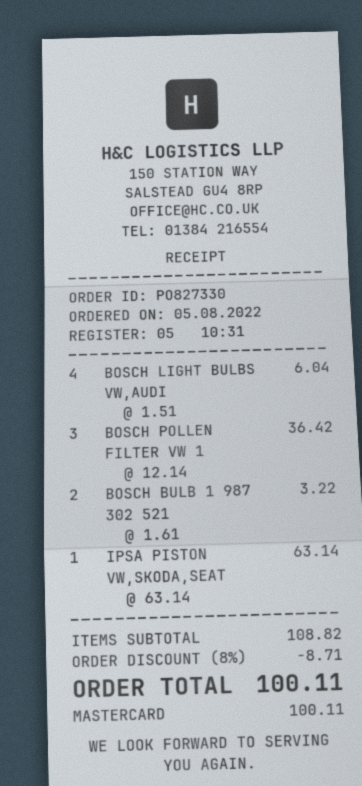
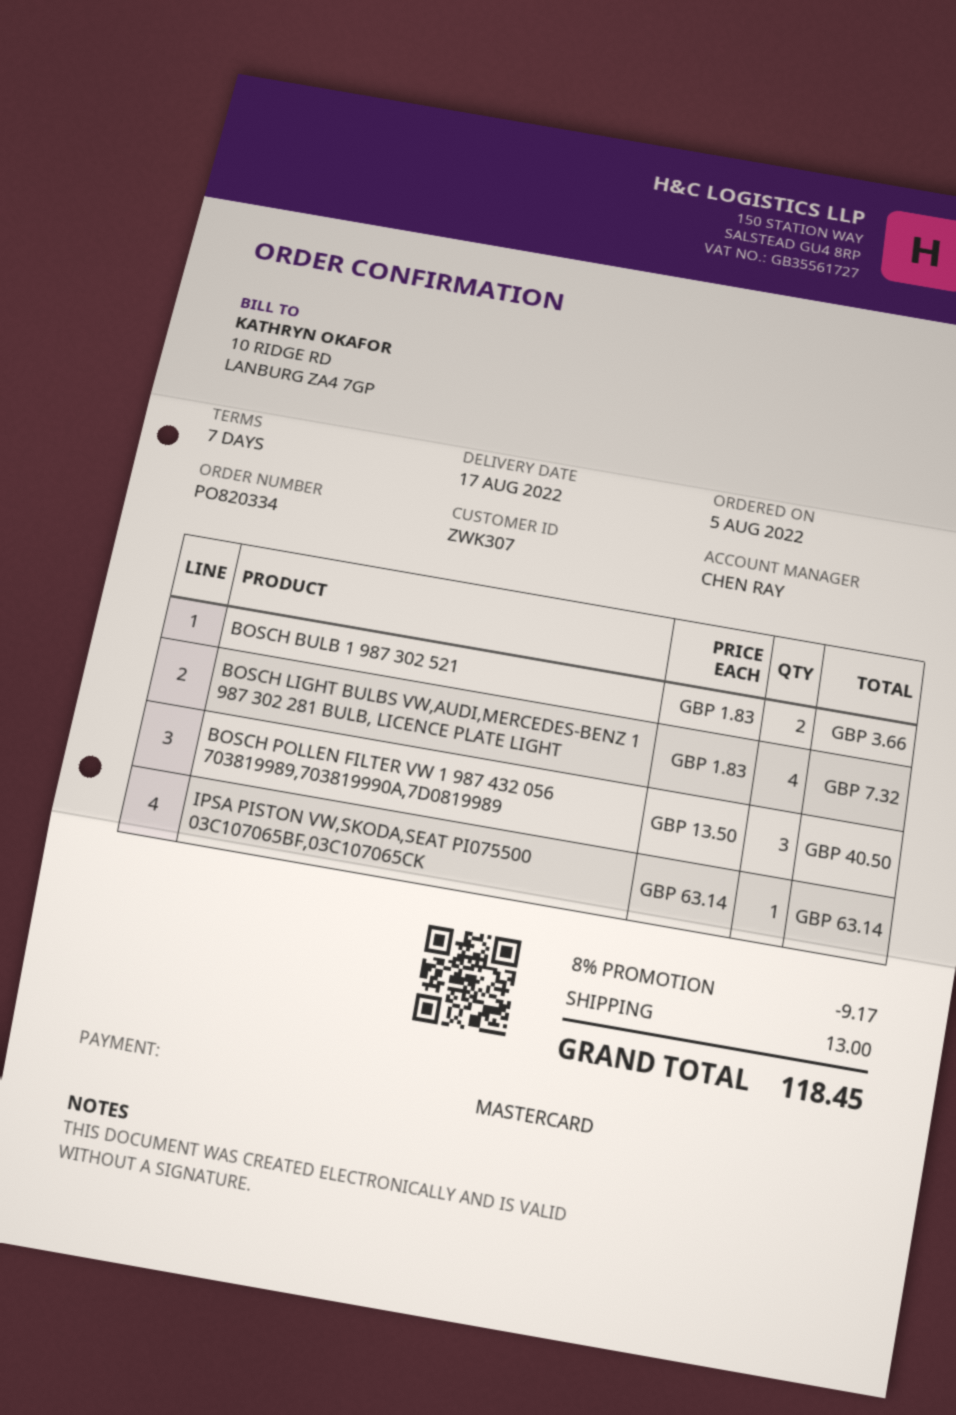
order number: PO827330 -> PO820334
BOSCH LIGHT BULBS VW,AUDI: 4 x 1.51 = 6.04 -> 4 x 1.83 = 7.32
BOSCH POLLEN FILTER VW 1: 3 x 12.14 = 36.42 -> 3 x 13.50 = 40.50
BOSCH BULB 1 987 302 521: 2 x 1.61 = 3.22 -> 2 x 1.83 = 3.66
discount: 8% = 8.71 -> 8% = 9.17
shipping: none -> 13.00
total: 100.11 -> 118.45

